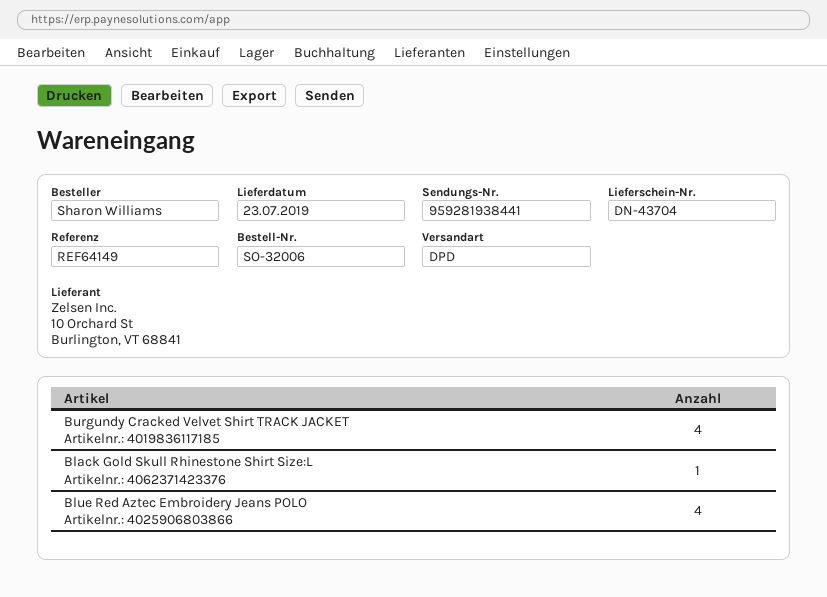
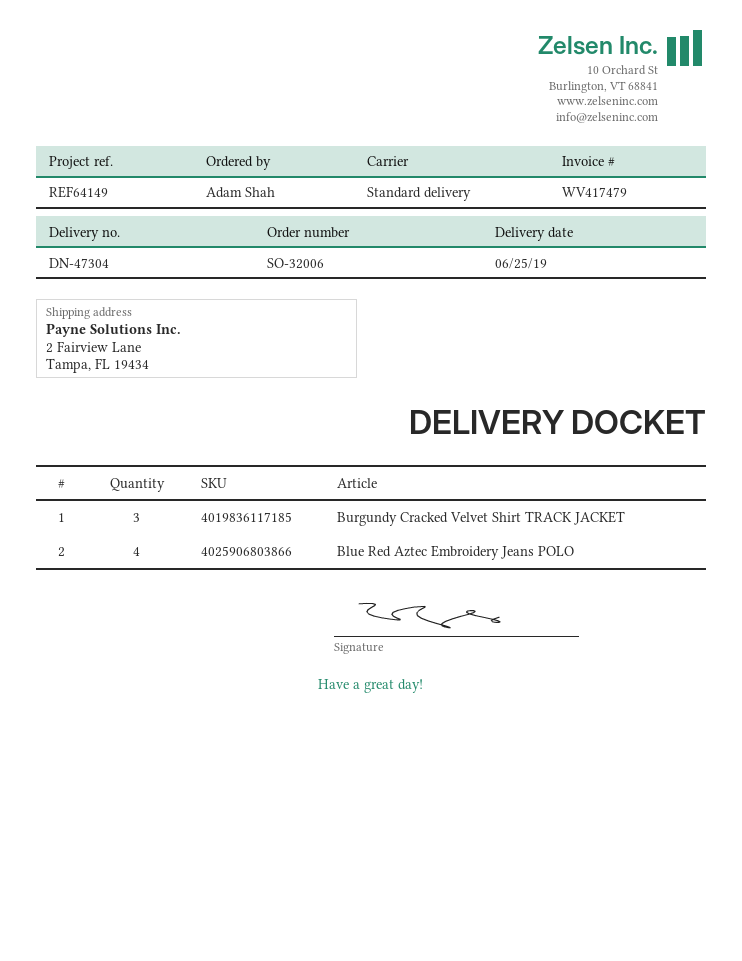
delivery note number: DN-43704 -> DN-47304
delivery date: 2019-07-23 -> 2019-06-25
ordered by: Sharon Williams -> Adam Shah
shipping method: DPD -> standard
Burgundy Cracked Velvet Shirt TRACK JACKET: 4 -> 3
Black Gold Skull Rhinestone Shirt Size:L: 1 -> none

